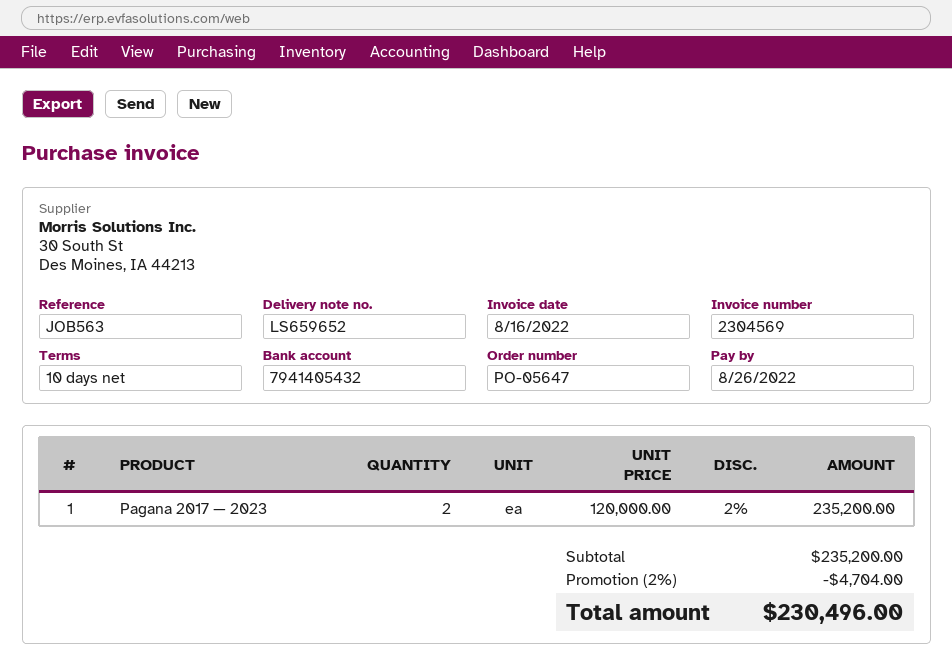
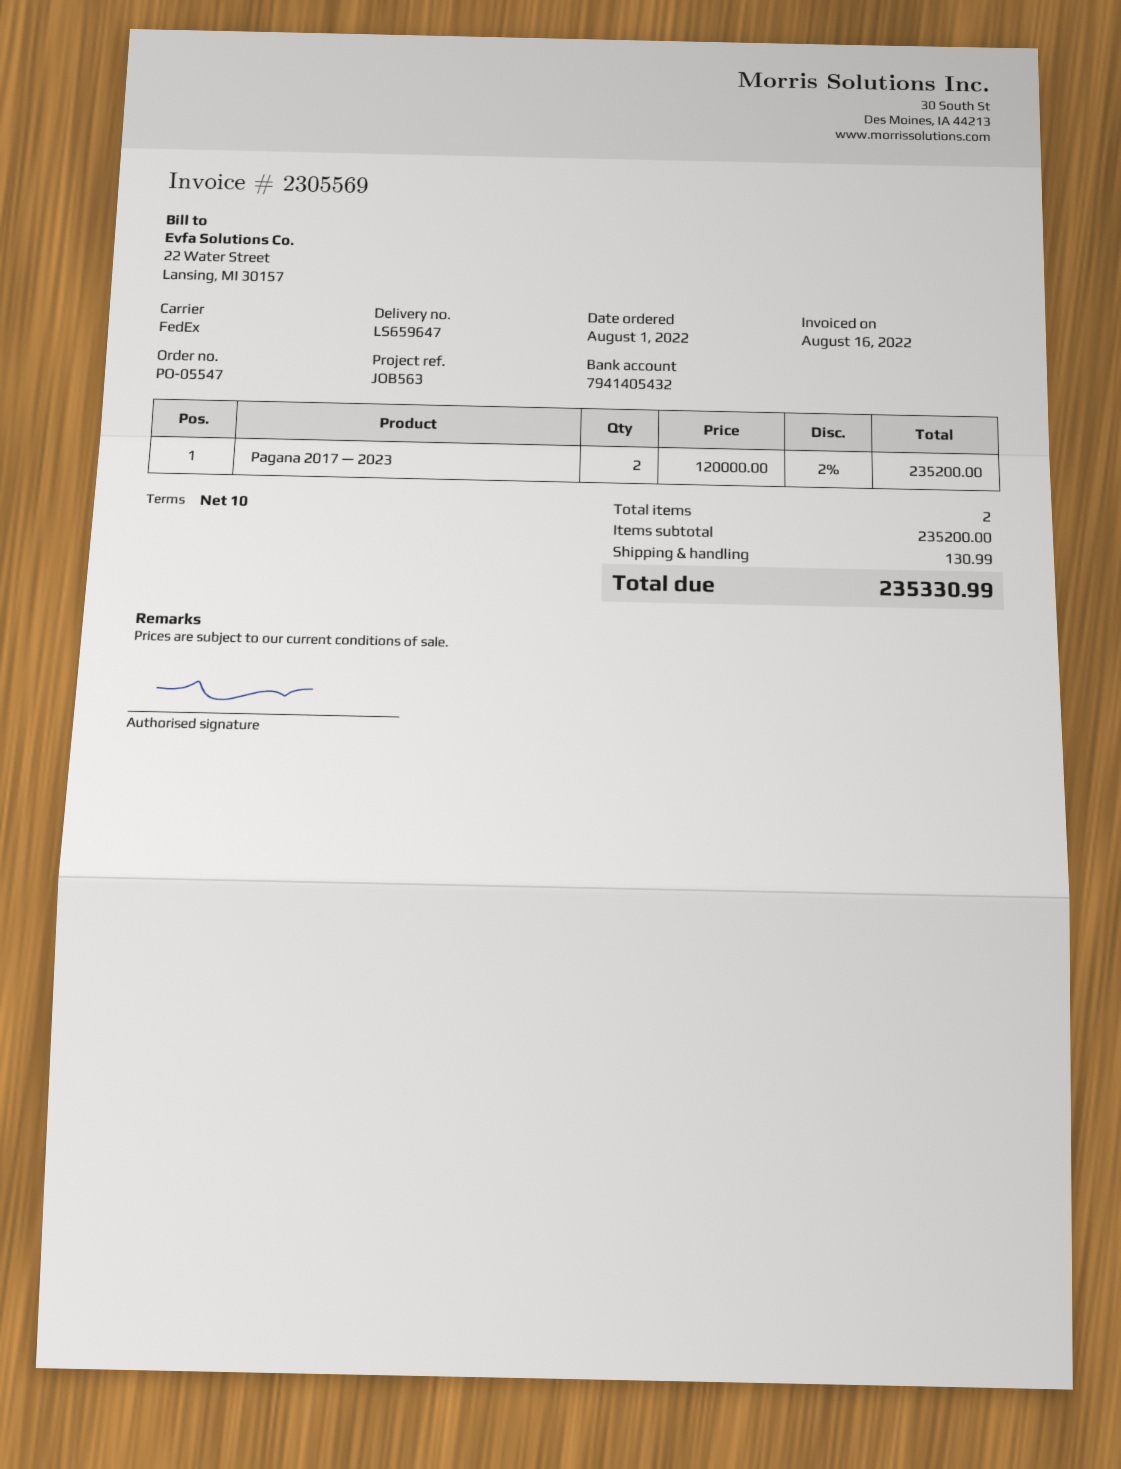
order number: PO-05647 -> PO-05547
delivery note number: LS659652 -> LS659647
invoice number: 2304569 -> 2305569
discount: 2% = 4704.00 -> none
shipping: none -> 130.99
total: 230496.00 -> 235330.99

